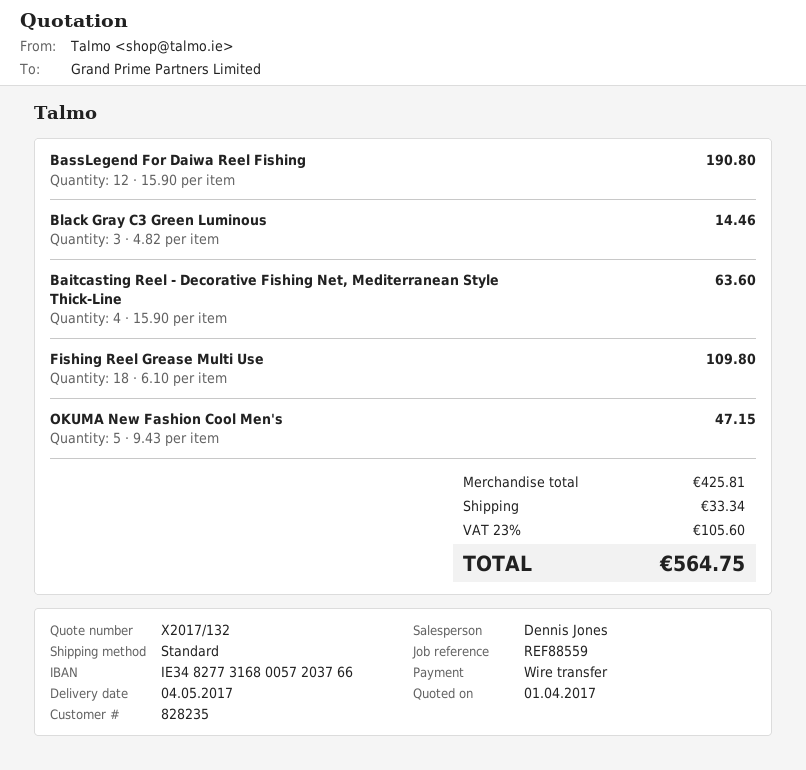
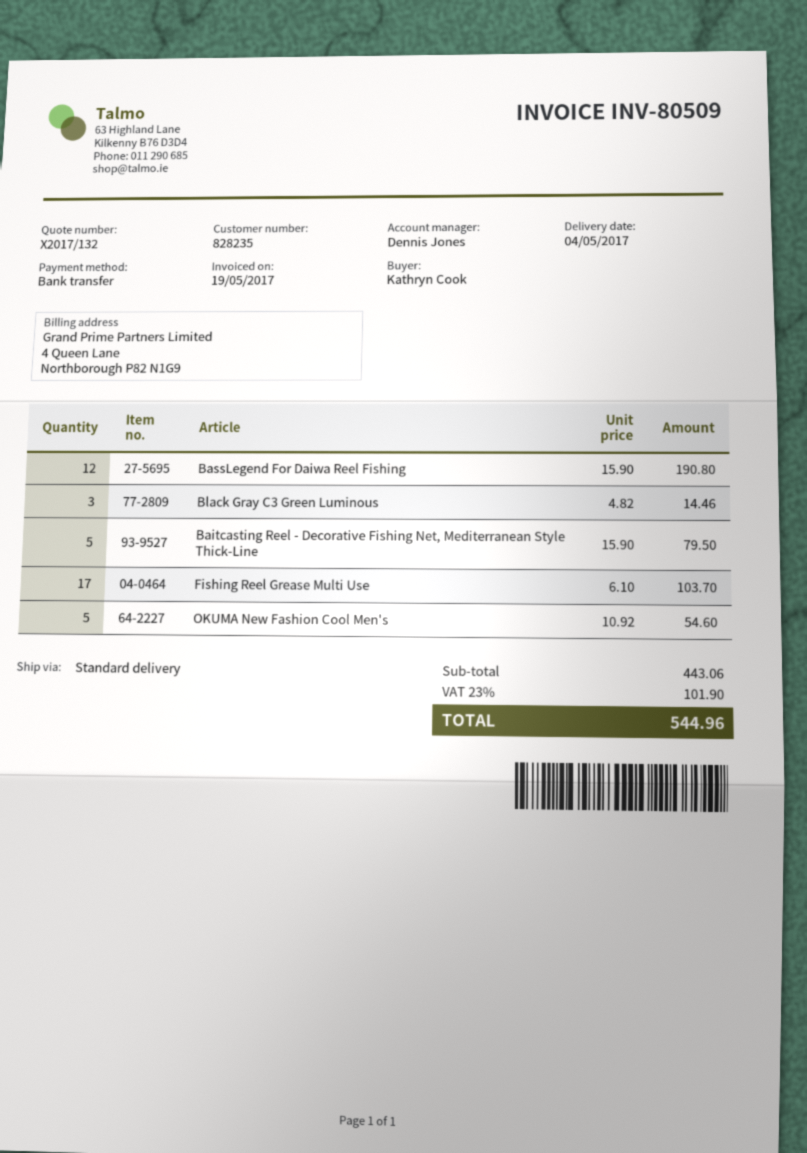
Baitcasting Reel - Decorative Fishing Net, Mediterranean Style Thick-Line: 4 x 15.90 = 63.60 -> 5 x 15.90 = 79.50
Fishing Reel Grease Multi Use: 18 x 6.10 = 109.80 -> 17 x 6.10 = 103.70
OKUMA New Fashion Cool Men's: 5 x 9.43 = 47.15 -> 5 x 10.92 = 54.60
subtotal: 425.81 -> 443.06
shipping: 33.34 -> none
tax: 23% = 105.60 -> 23% = 101.90
total: 564.75 -> 544.96

